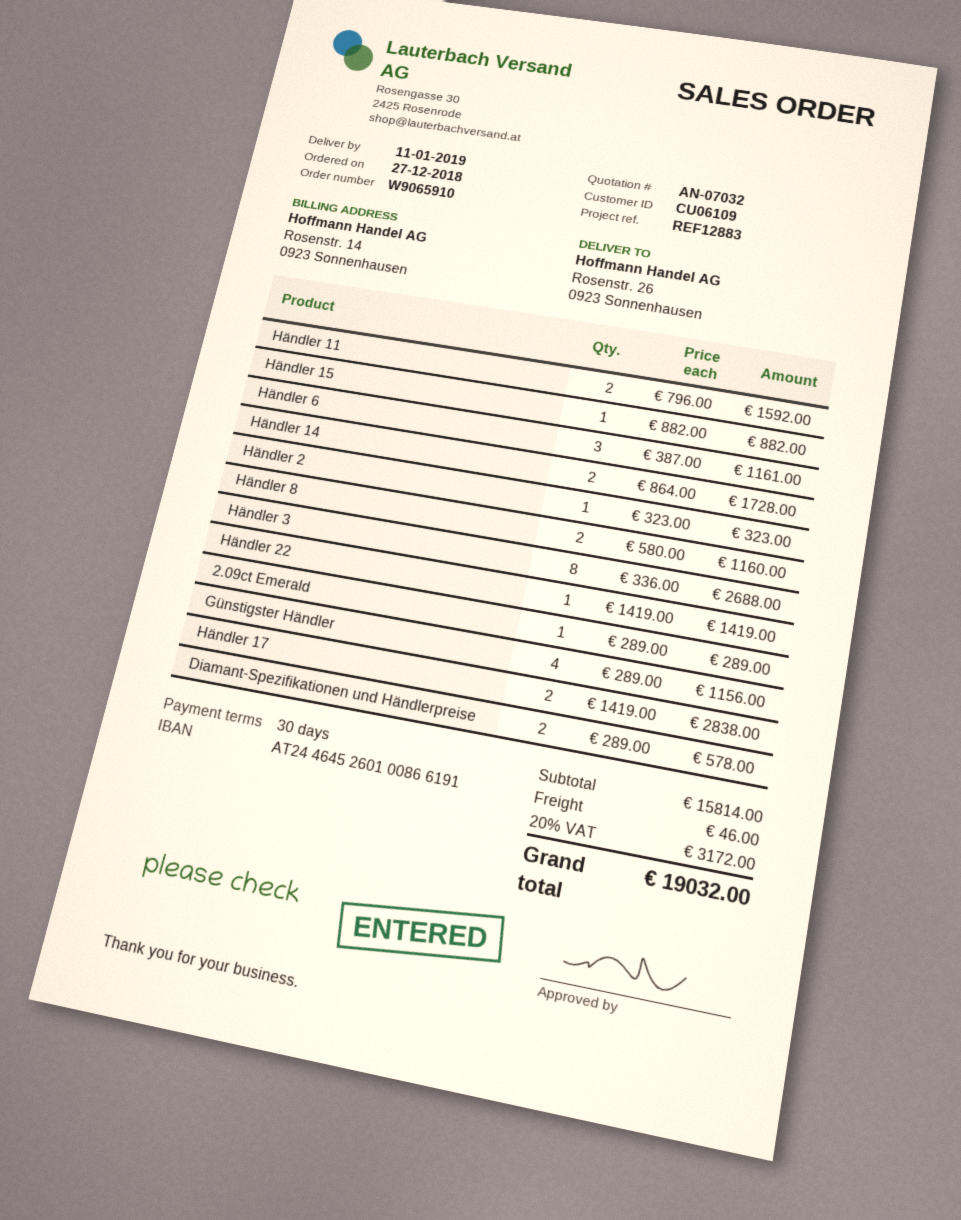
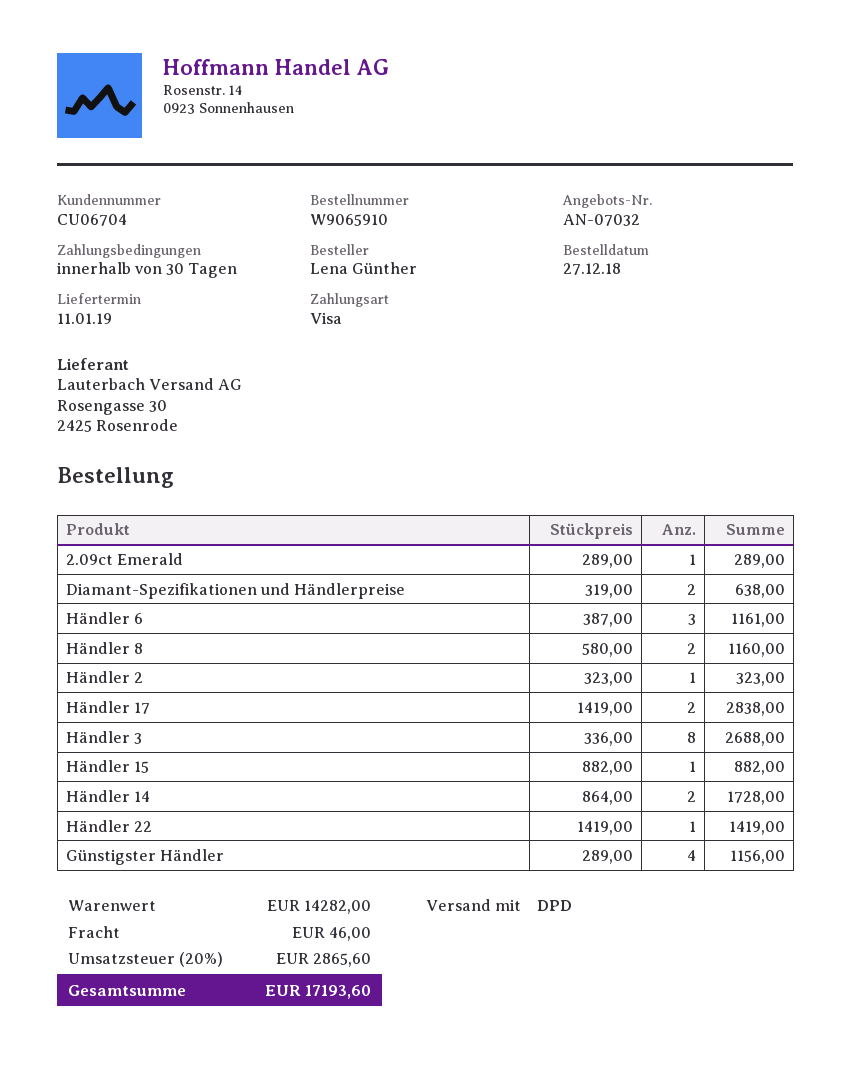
customer number: CU06109 -> CU06704
Händler 11: 2 x 796.00 = 1592.00 -> none
Diamant-Spezifikationen und Händlerpreise: 2 x 289.00 = 578.00 -> 2 x 319.00 = 638.00
subtotal: 15814.00 -> 14282.00
tax: 20% = 3172.00 -> 20% = 2865.60
total: 19032.00 -> 17193.60

